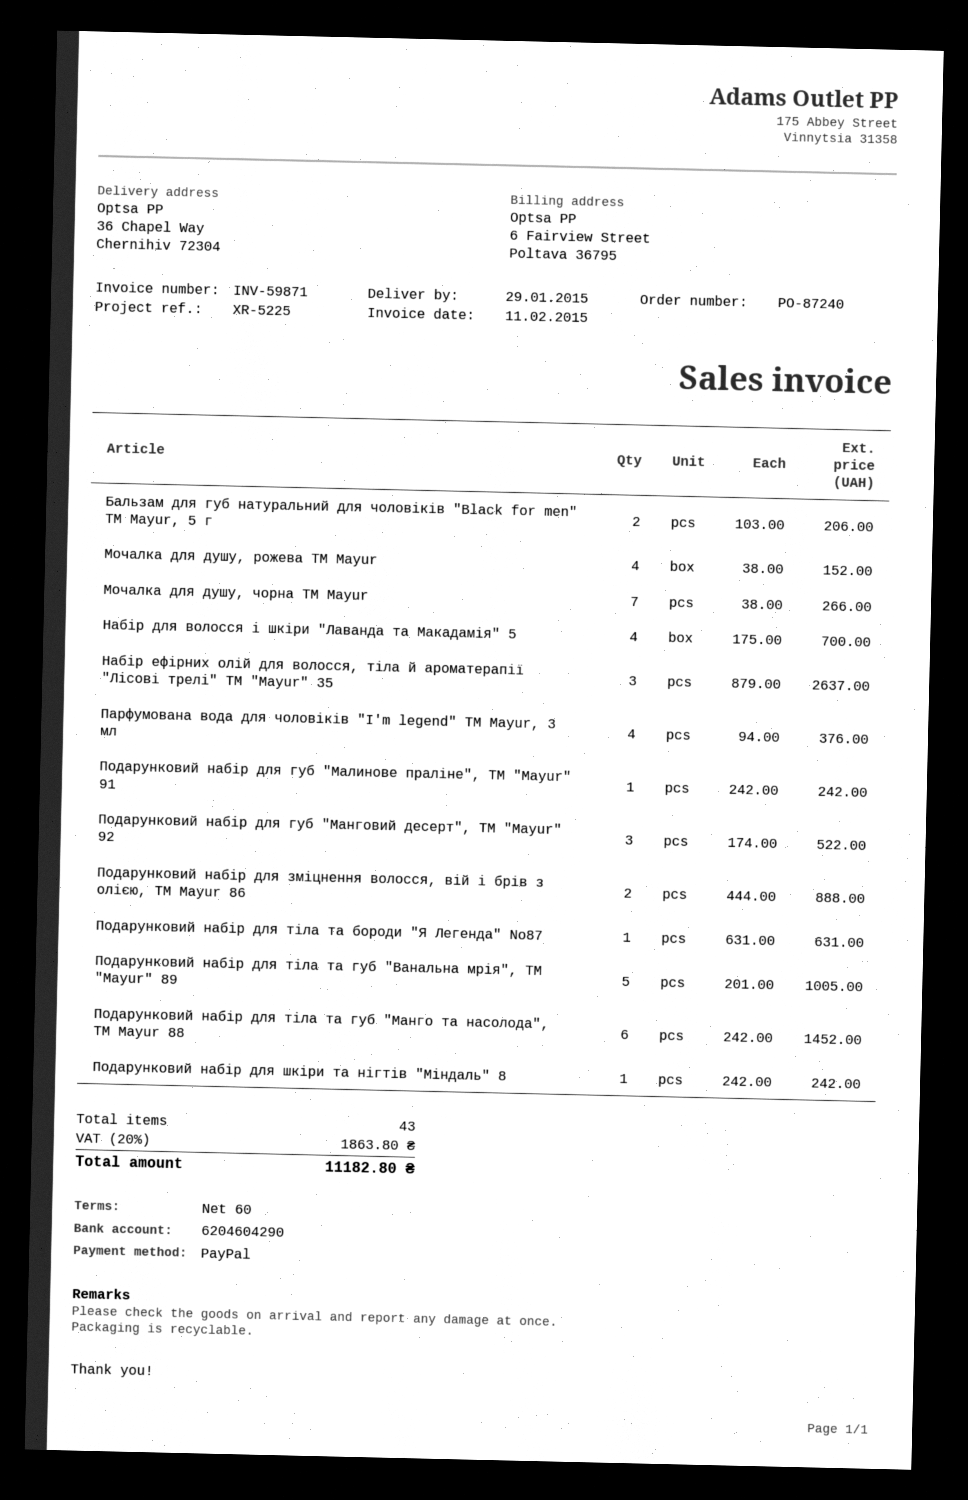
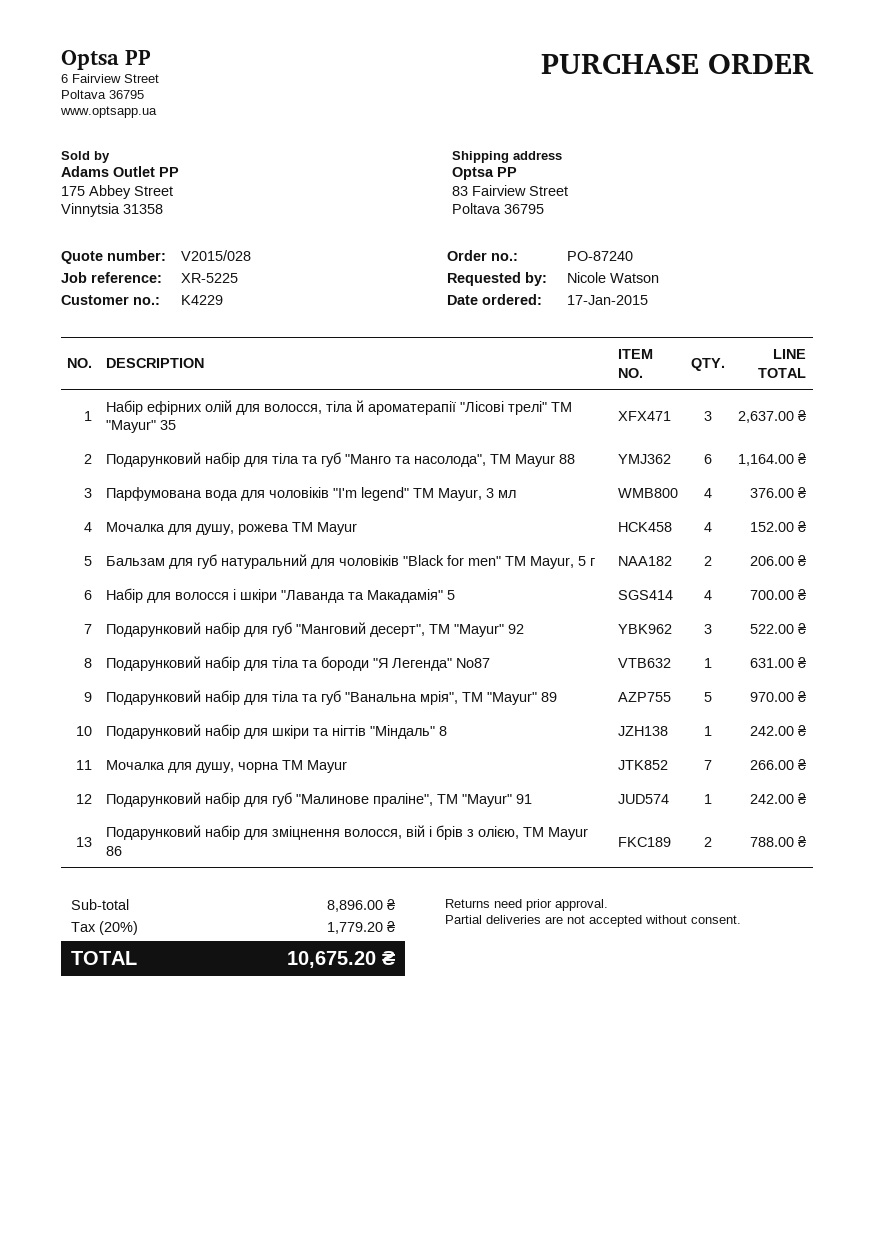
ship to: 36 Chapel Way, Chernihiv 72304 -> 83 Fairview Street, Poltava 36795
Подарунковий набір для зміцнення волосся, вій і брів з олією, ТМ Mayur 86: 2 for 888.00 -> 2 for 788.00
Подарунковий набір для тіла та губ "Ванальна мрія", ТМ "Mayur" 89: 5 for 1005.00 -> 5 for 970.00
Подарунковий набір для тіла та губ "Манго та насолода", ТМ Mayur 88: 6 for 1452.00 -> 6 for 1164.00
tax: 20% = 1863.80 -> 20% = 1779.20
total: 11182.80 -> 10675.20

